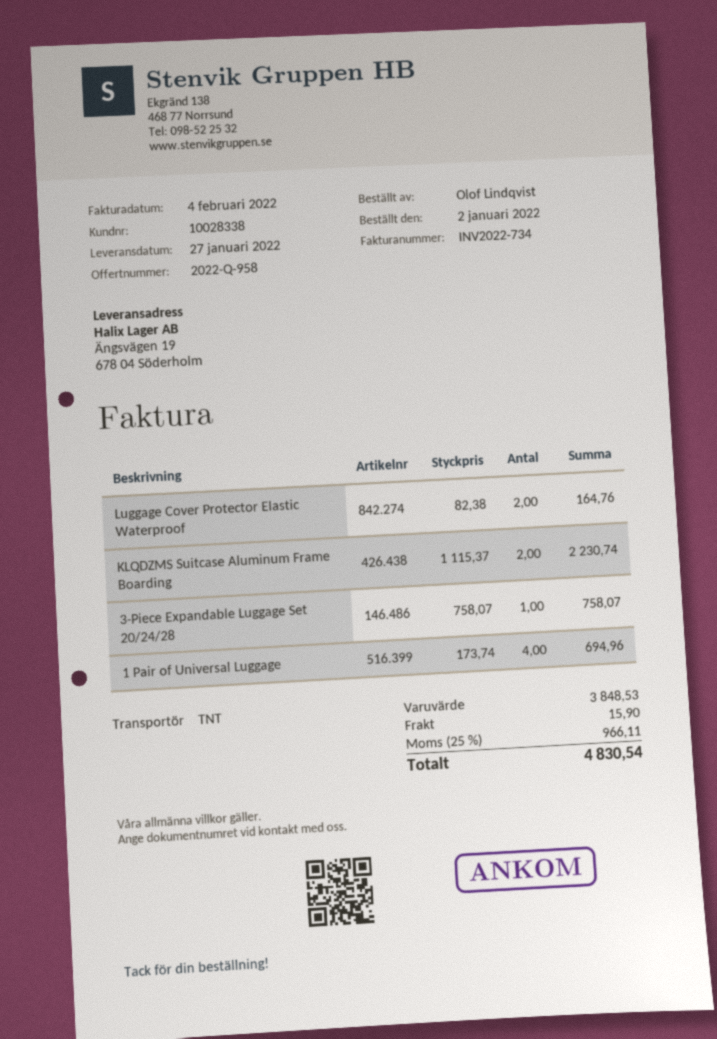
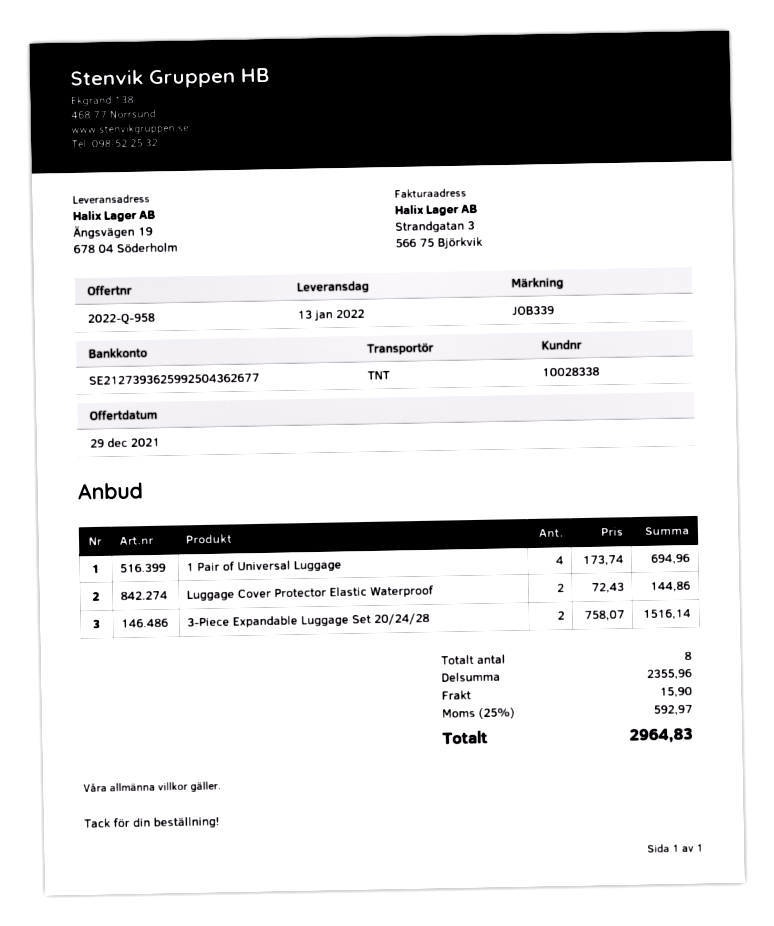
delivery date: 2022-01-27 -> 2022-01-13
Luggage Cover Protector Elastic Waterproof: 2 x 82.38 = 164.76 -> 2 x 72.43 = 144.86
KLQDZMS Suitcase Aluminum Frame Boarding: 2 x 1115.37 = 2230.74 -> none
3-Piece Expandable Luggage Set 20/24/28: 1 x 758.07 = 758.07 -> 2 x 758.07 = 1516.14
subtotal: 3848.53 -> 2355.96
tax: 25% = 966.11 -> 25% = 592.97
total: 4830.54 -> 2964.83

